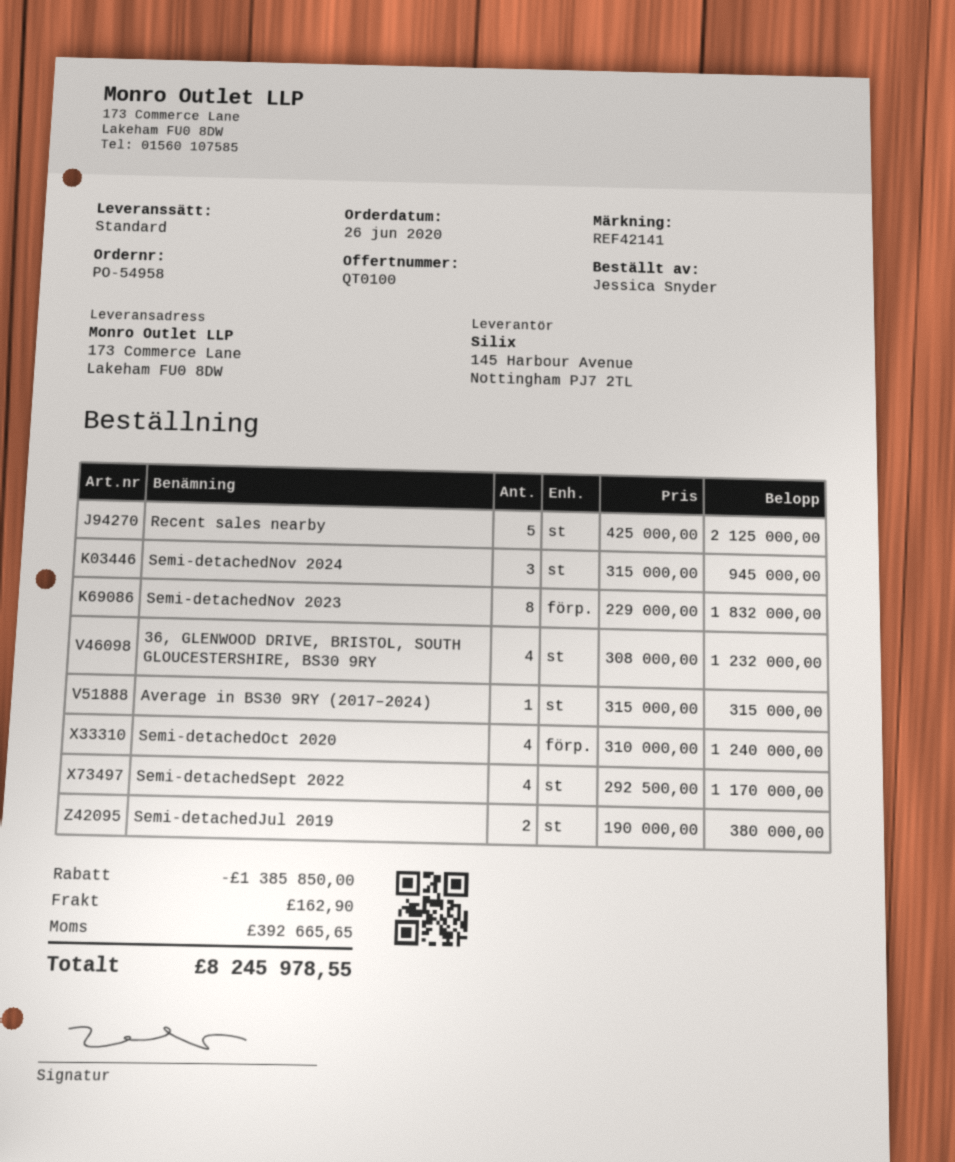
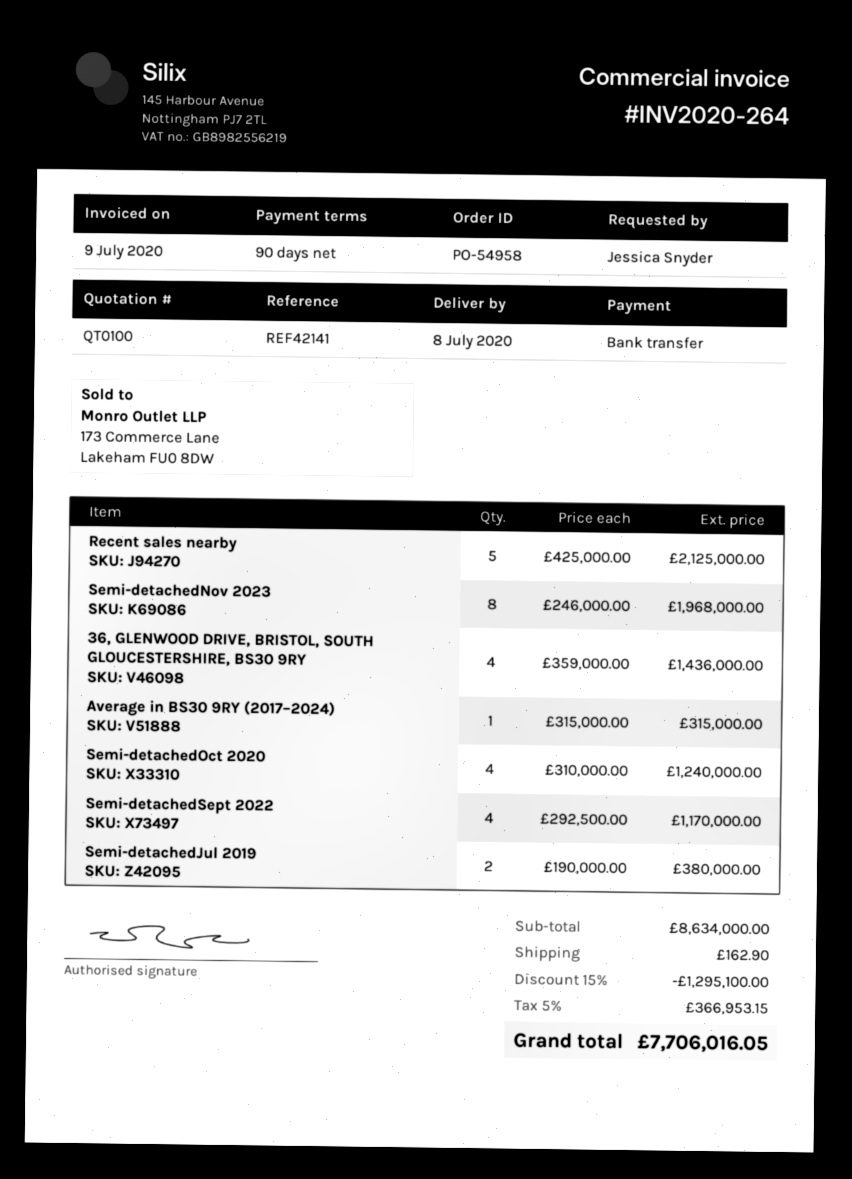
Semi-detachedNov 2024: 3 x 315000.00 = 945000.00 -> none
Semi-detachedNov 2023: 8 x 229000.00 = 1832000.00 -> 8 x 246000.00 = 1968000.00
36, GLENWOOD DRIVE, BRISTOL, SOUTH GLOUCESTERSHIRE, BS30 9RY: 4 x 308000.00 = 1232000.00 -> 4 x 359000.00 = 1436000.00
discount: 1385850.00 -> 1295100.00
tax: 392665.65 -> 366953.15
total: 8245978.55 -> 7706016.05

